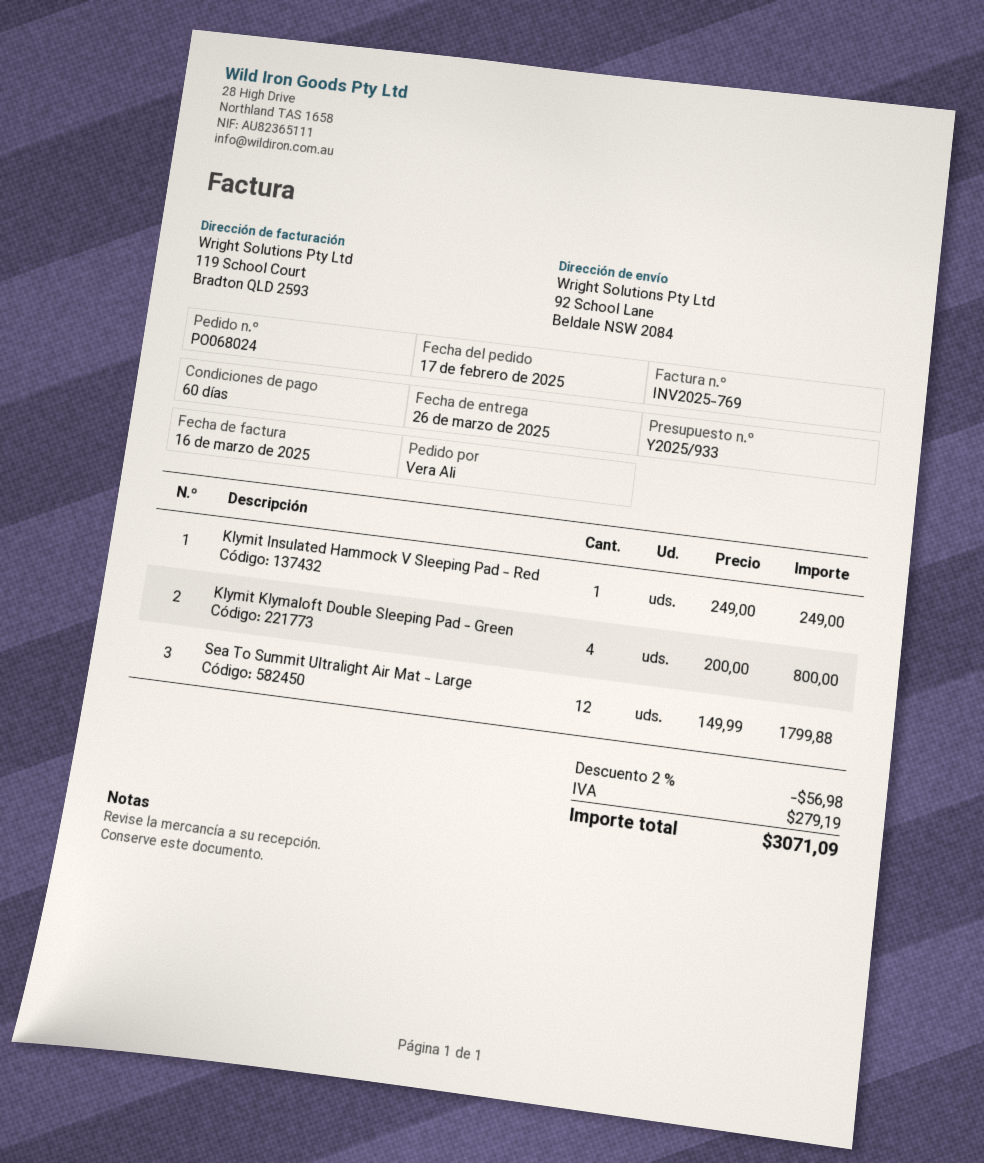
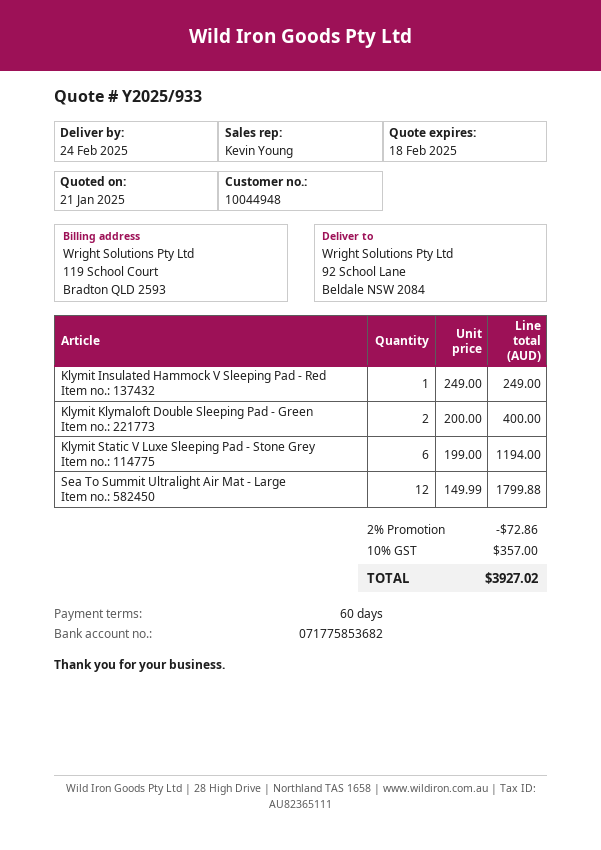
delivery date: 2025-03-26 -> 2025-02-24
Klymit Klymaloft Double Sleeping Pad - Green: 4 x 200.00 = 800.00 -> 2 x 200.00 = 400.00
Klymit Static V Luxe Sleeping Pad - Stone Grey: none -> 6 x 199.00 = 1194.00
discount: 2% = 56.98 -> 2% = 72.86
tax: 279.19 -> 357.00
total: 3071.09 -> 3927.02

